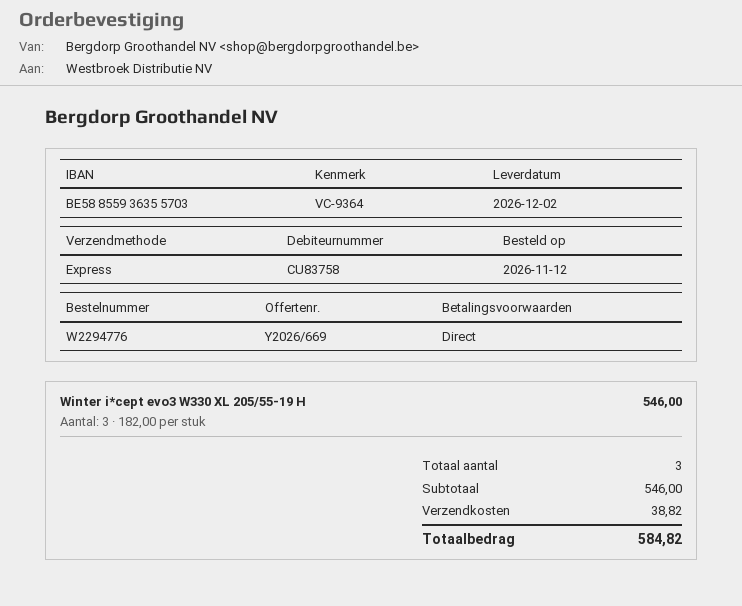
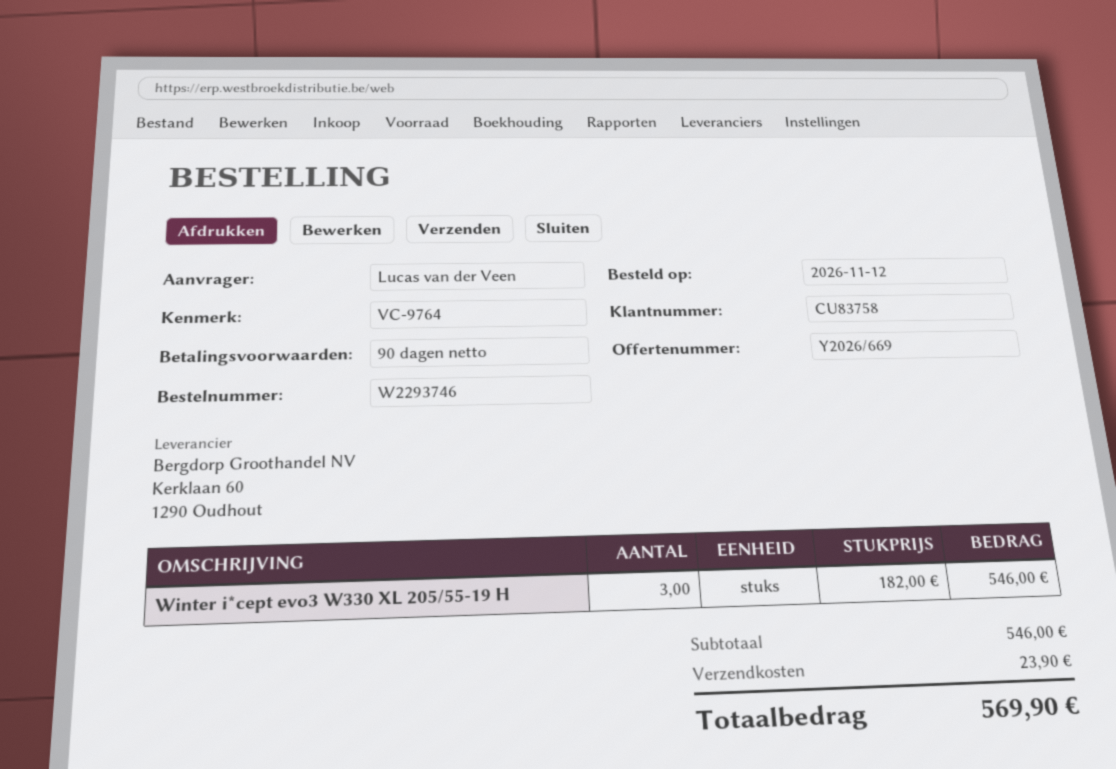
order number: W2294776 -> W2293746
payment terms: on receipt -> 90 days
reference: VC-9364 -> VC-9764
shipping: 38.82 -> 23.90
total: 584.82 -> 569.90

